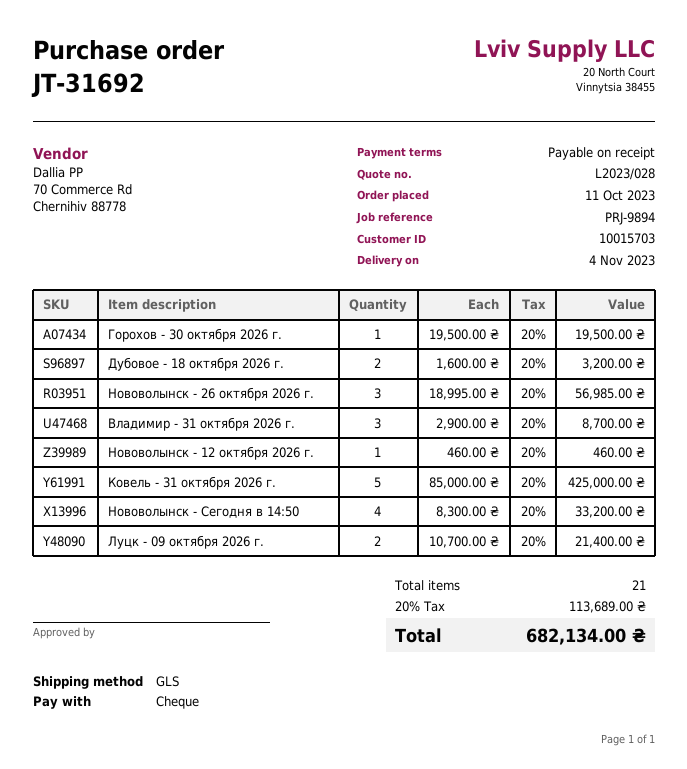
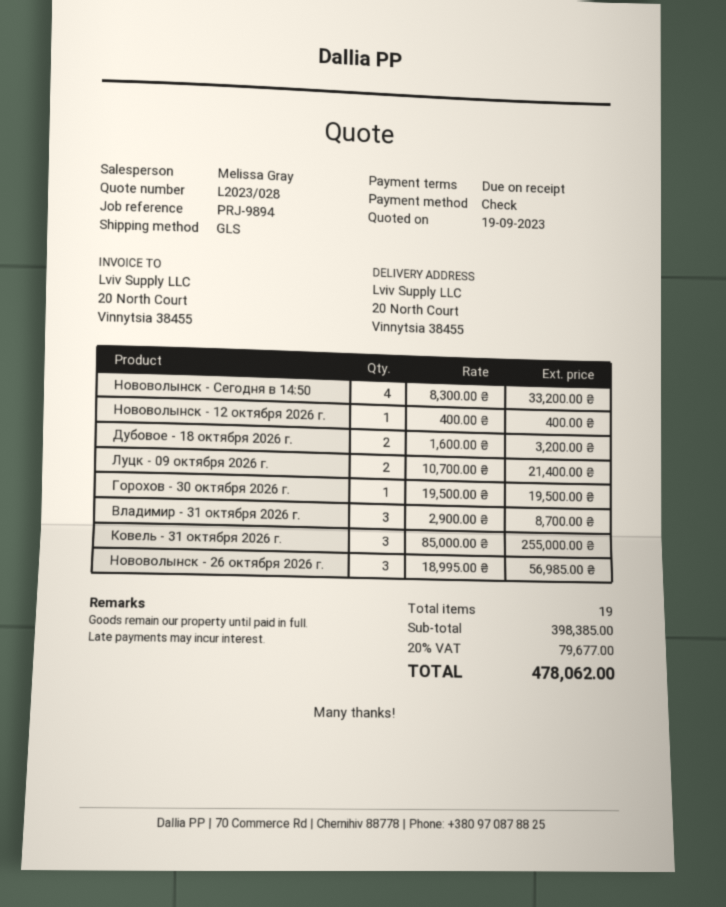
Нововолынск - 12 октября 2026 г.: 1 x 460.00 = 460.00 -> 1 x 400.00 = 400.00
Ковель - 31 октября 2026 г.: 5 x 85000.00 = 425000.00 -> 3 x 85000.00 = 255000.00
total quantity: 21 -> 19
tax: 20% = 113689.00 -> 20% = 79677.00
total: 682134.00 -> 478062.00

